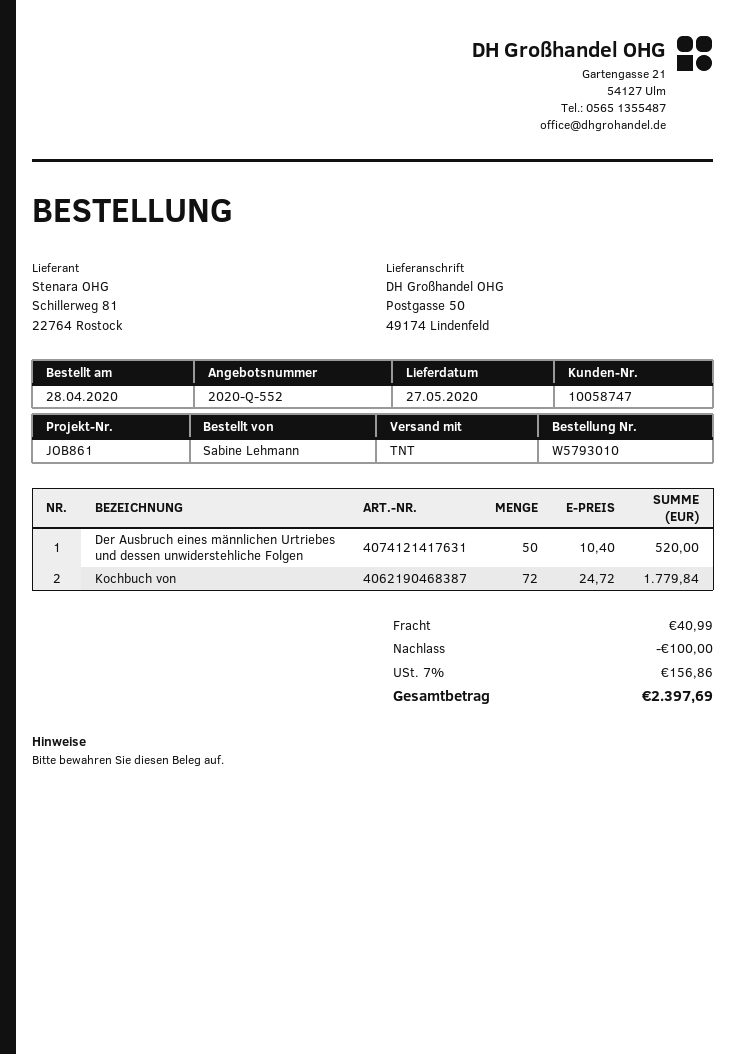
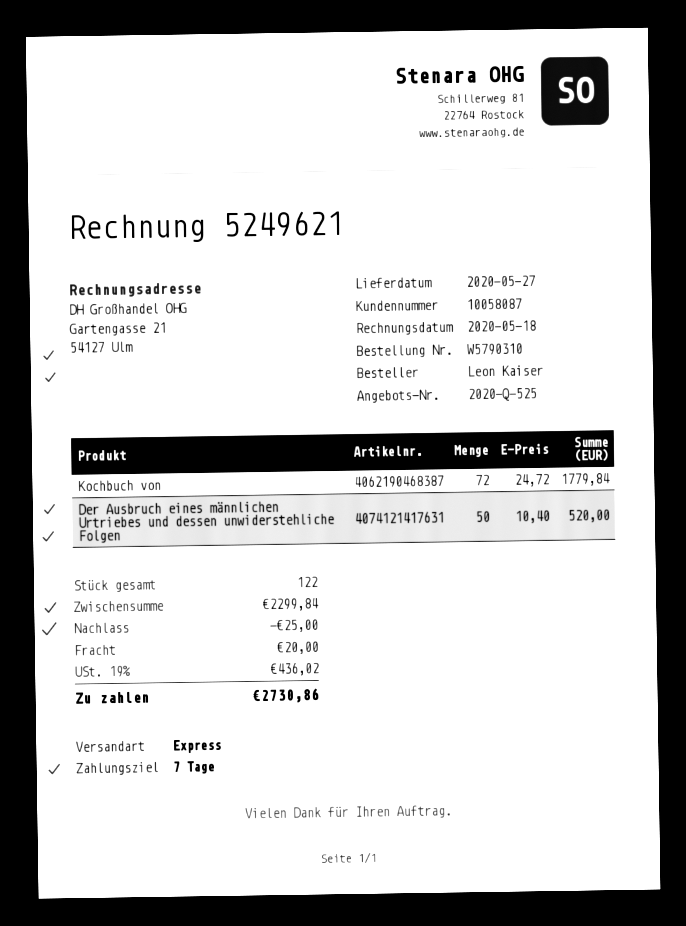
quote number: 2020-Q-552 -> 2020-Q-525
order number: W5793010 -> W5790310
customer number: 10058747 -> 10058087
ordered by: Sabine Lehmann -> Leon Kaiser
shipping method: TNT -> express
discount: 100.00 -> 25.00
shipping: 40.99 -> 20.00
tax: 7% = 156.86 -> 19% = 436.02
total: 2397.69 -> 2730.86

